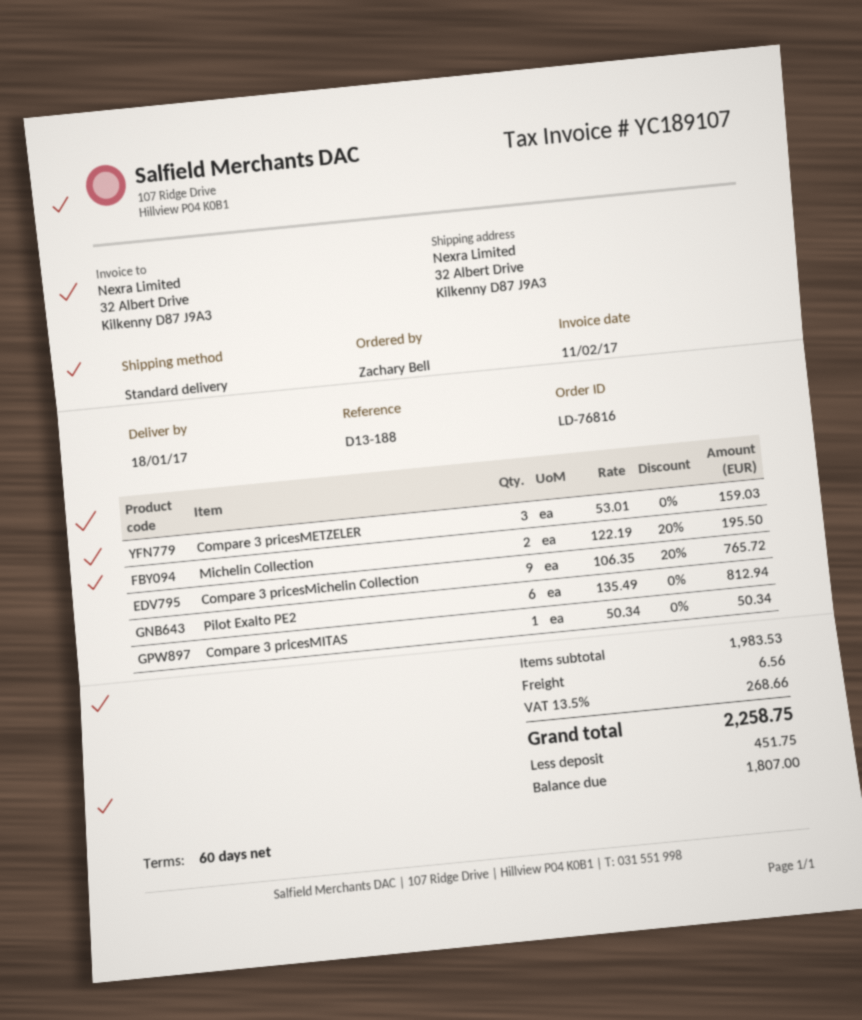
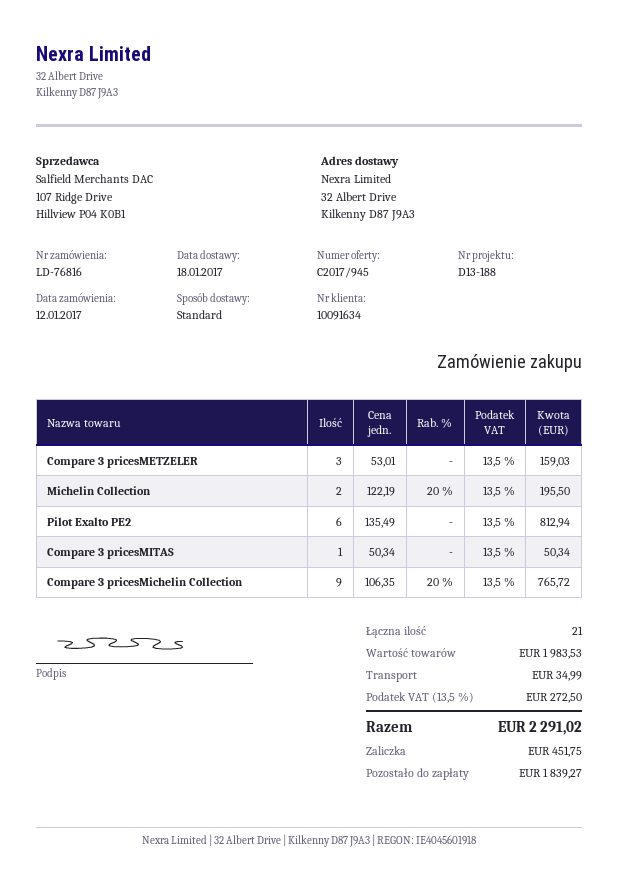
shipping: 6.56 -> 34.99
tax: 13.5% = 268.66 -> 13.5% = 272.50
total: 2258.75 -> 2291.02
balance: 1807.00 -> 1839.27

